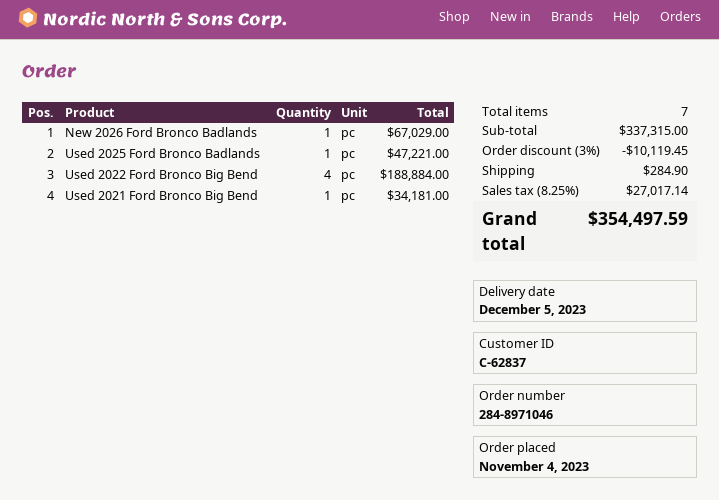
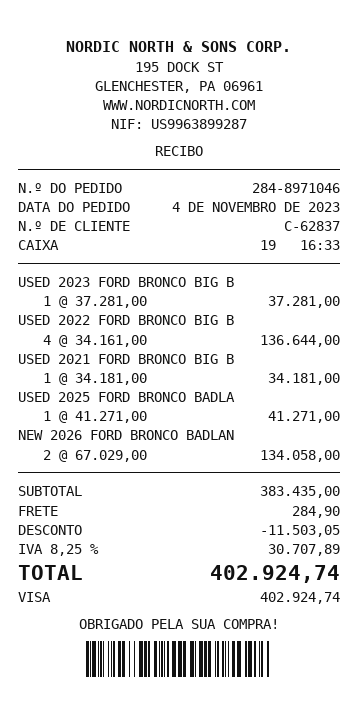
New 2026 Ford Bronco Badlands: 1 for 67029.00 -> 2 for 134058.00
Used 2025 Ford Bronco Badlands: 1 for 47221.00 -> 1 for 41271.00
Used 2022 Ford Bronco Big Bend: 4 for 188884.00 -> 4 for 136644.00
USED 2023 FORD BRONCO BIG B: none -> 1 for 37281.00
subtotal: 337315.00 -> 383435.00
discount: 10119.45 -> 11503.05
tax: 8.25% = 27017.14 -> 8.25% = 30707.89
total: 354497.59 -> 402924.74

